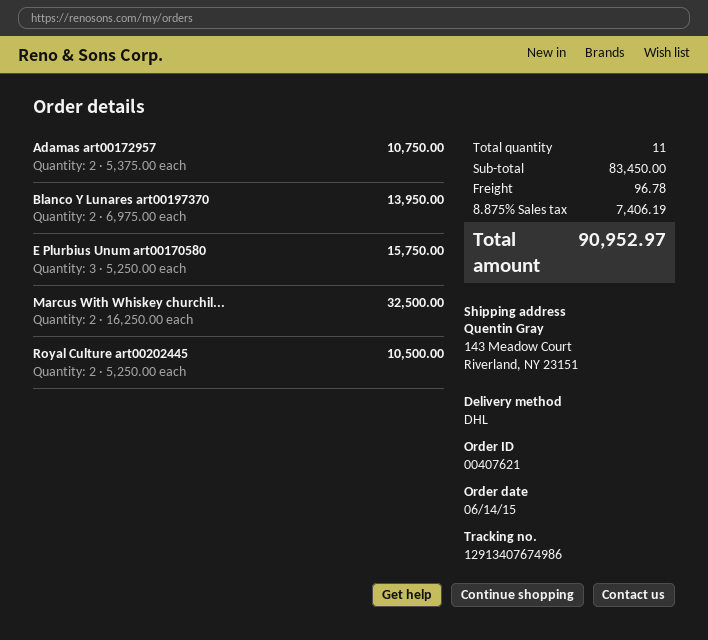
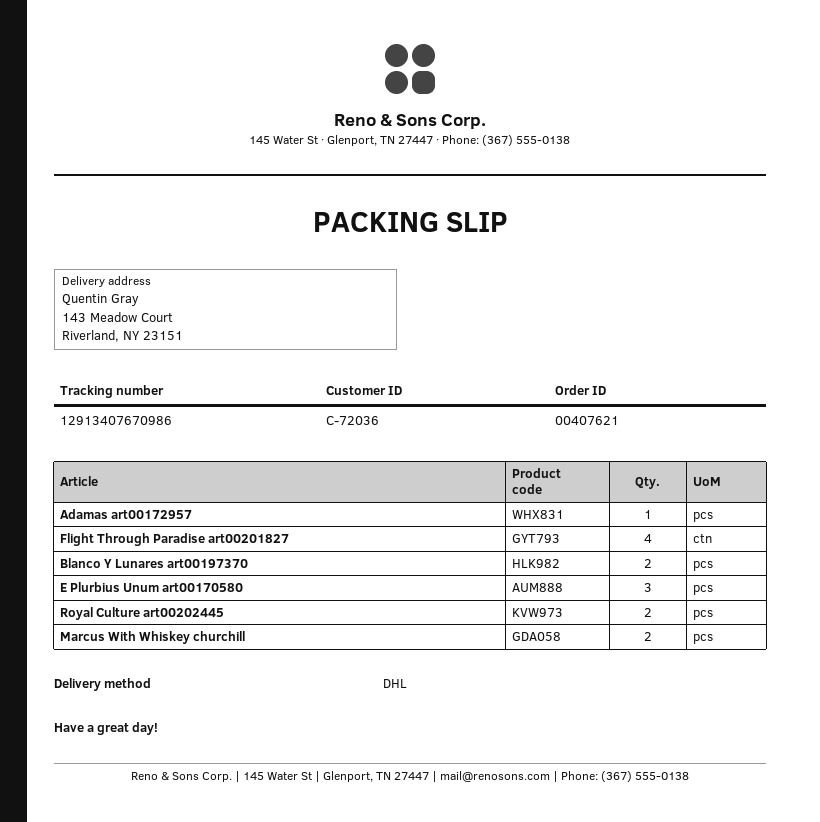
tracking number: 12913407674986 -> 12913407670986
Adamas art00172957: 2 -> 1
Flight Through Paradise art00201827: none -> 4

